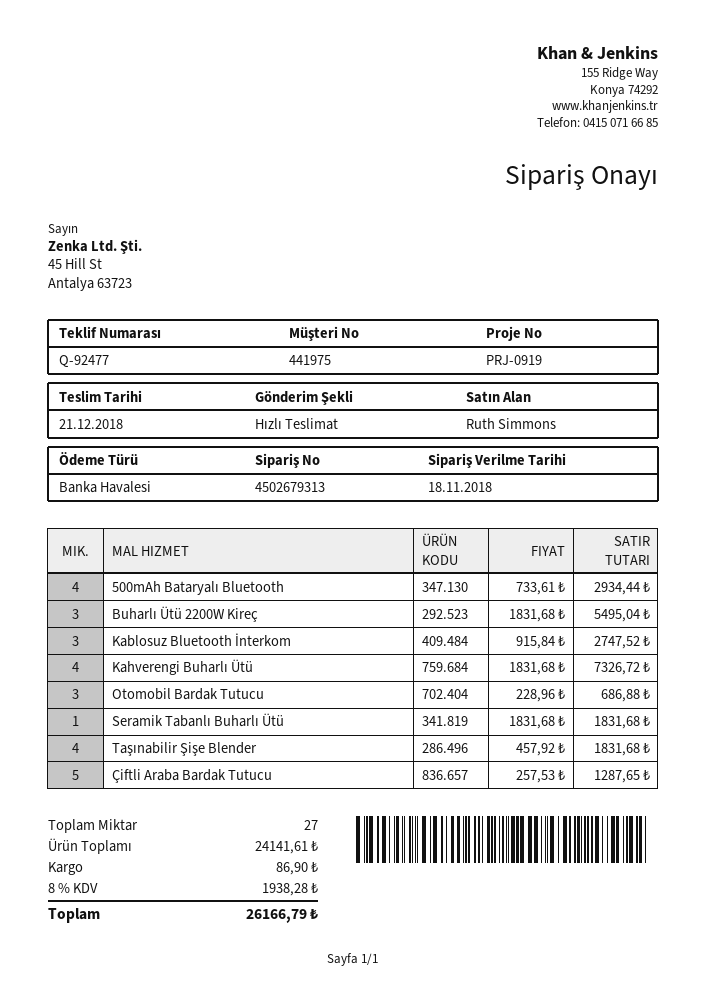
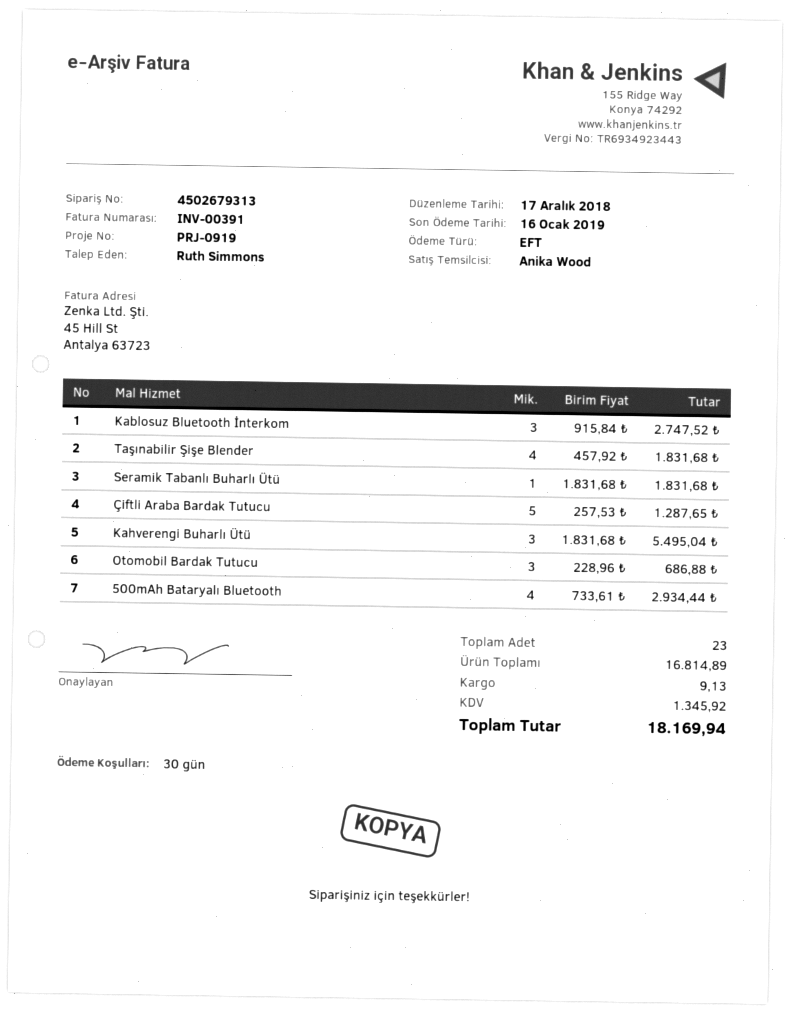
Buharlı Ütü 2200W Kireç: 3 x 1831.68 = 5495.04 -> none
Kahverengi Buharlı Ütü: 4 x 1831.68 = 7326.72 -> 3 x 1831.68 = 5495.04
total quantity: 27 -> 23
subtotal: 24141.61 -> 16814.89
shipping: 86.90 -> 9.13
tax: 1938.28 -> 1345.92
total: 26166.79 -> 18169.94

